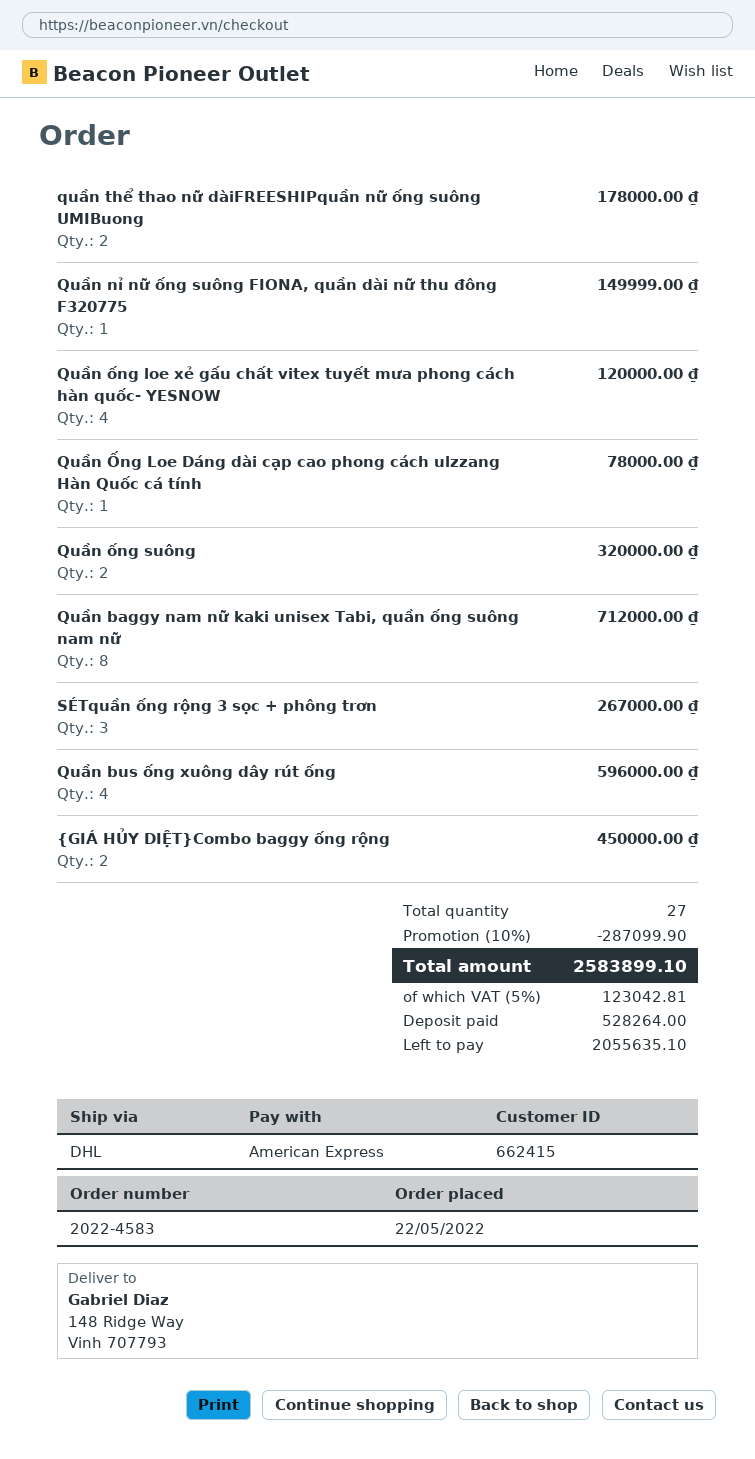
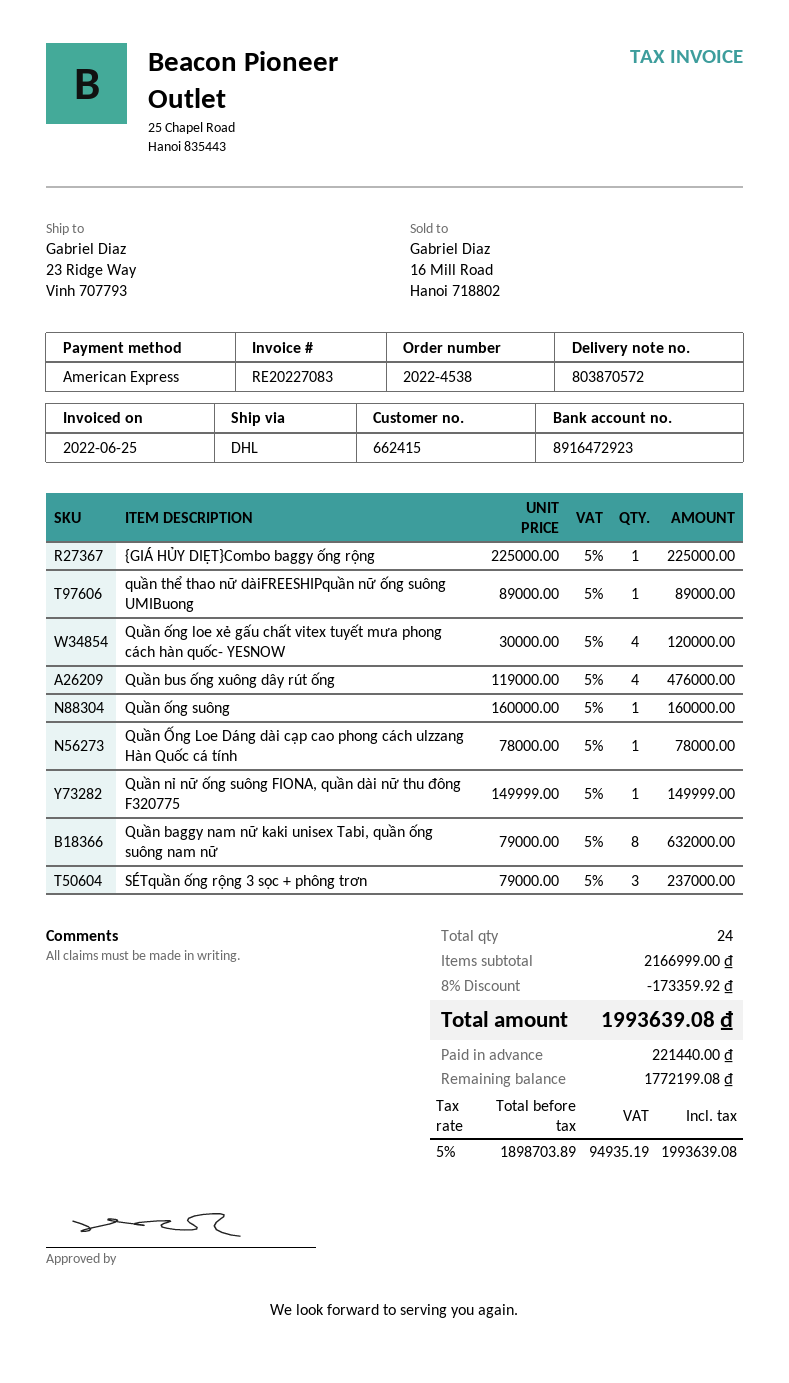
order number: 2022-4583 -> 2022-4538
ship to: 148 Ridge Way, Vinh 707793 -> 23 Ridge Way, Vinh 707793
quần thể thao nữ dàiFREESHIPquần nữ ống suông UMIBuong: 2 for 178000.00 -> 1 for 89000.00
Quần ống suông: 2 for 320000.00 -> 1 for 160000.00
Quần baggy nam nữ kaki unisex Tabi, quần ống suông nam nữ: 8 for 712000.00 -> 8 for 632000.00
SÉTquần ống rộng 3 sọc + phông trơn: 3 for 267000.00 -> 3 for 237000.00
Quần bus ống xuông dây rút ống: 4 for 596000.00 -> 4 for 476000.00
{GIÁ HỦY DIỆT}Combo baggy ống rộng: 2 for 450000.00 -> 1 for 225000.00
total quantity: 27 -> 24
discount: 10% = 287099.90 -> 8% = 173359.92
tax: 5% = 123042.81 -> 5% = 94935.19
total: 2583899.10 -> 1993639.08
deposit: 528264.00 -> 221440.00
balance: 2055635.10 -> 1772199.08

